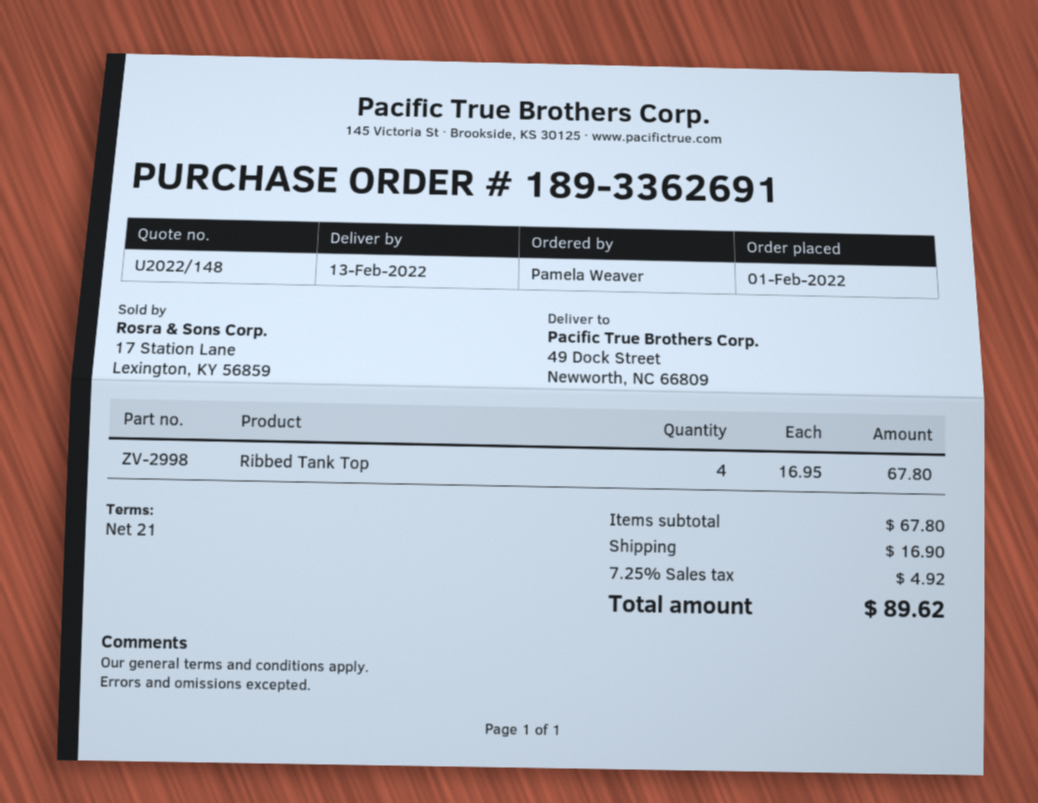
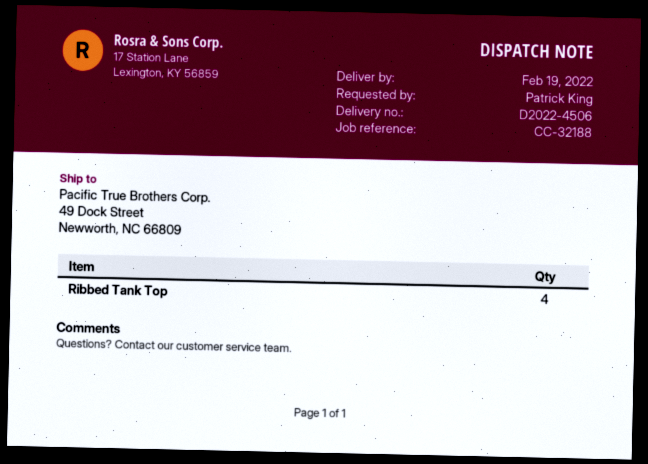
delivery date: 2022-02-13 -> 2022-02-19
ordered by: Pamela Weaver -> Patrick King

